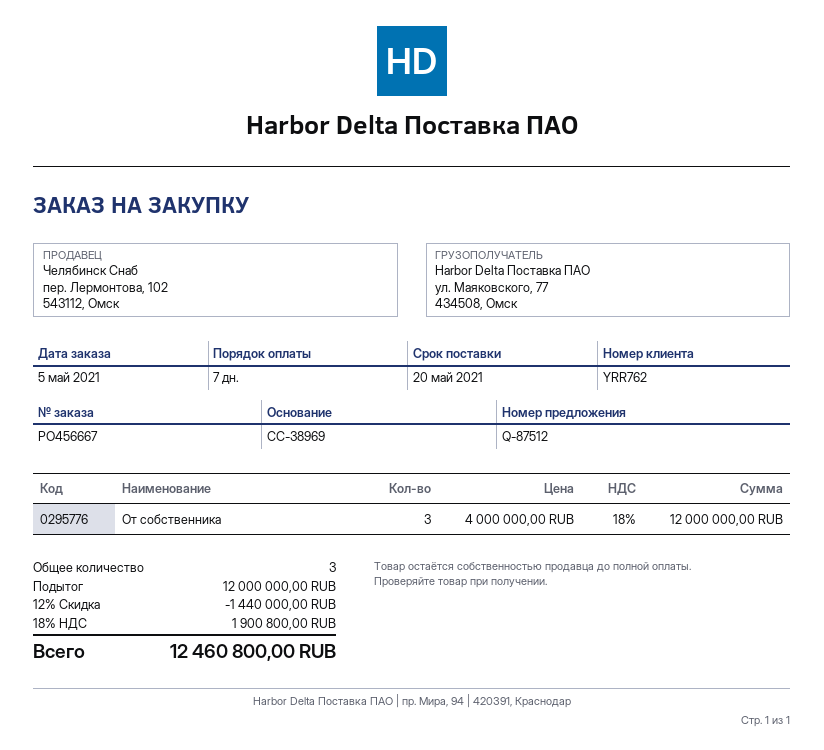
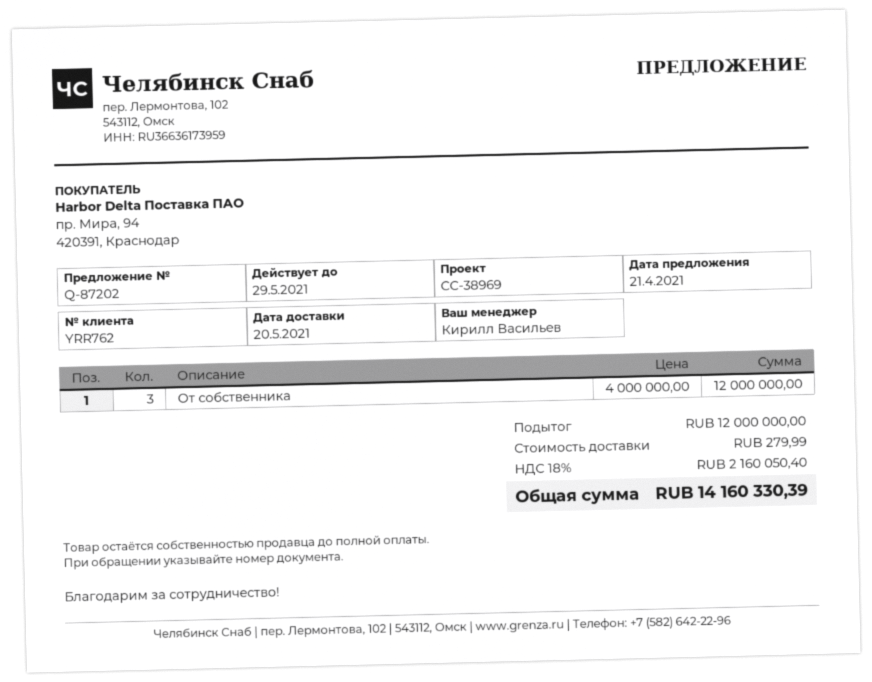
quote number: Q-87512 -> Q-87202
discount: 12% = 1440000.00 -> none
shipping: none -> 279.99
tax: 18% = 1900800.00 -> 18% = 2160050.40
total: 12460800.00 -> 14160330.39

